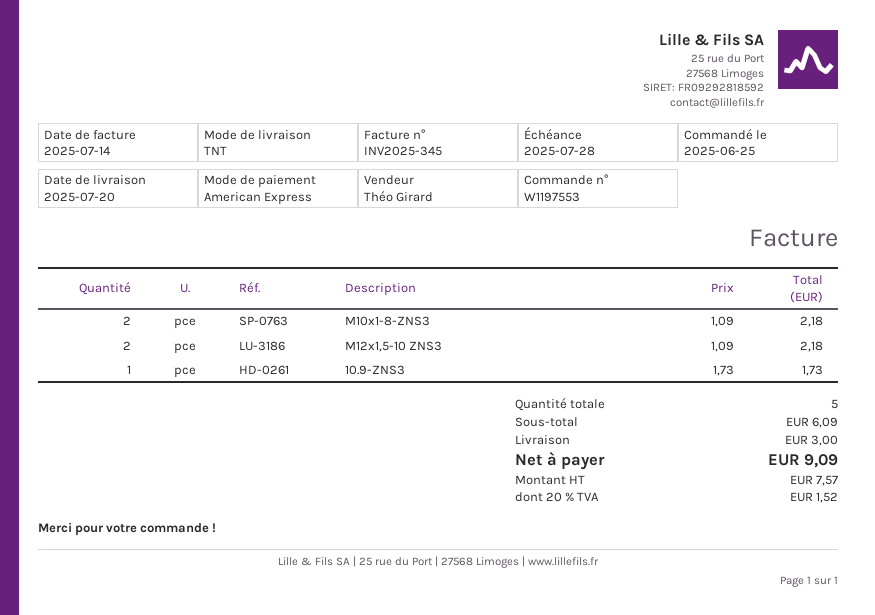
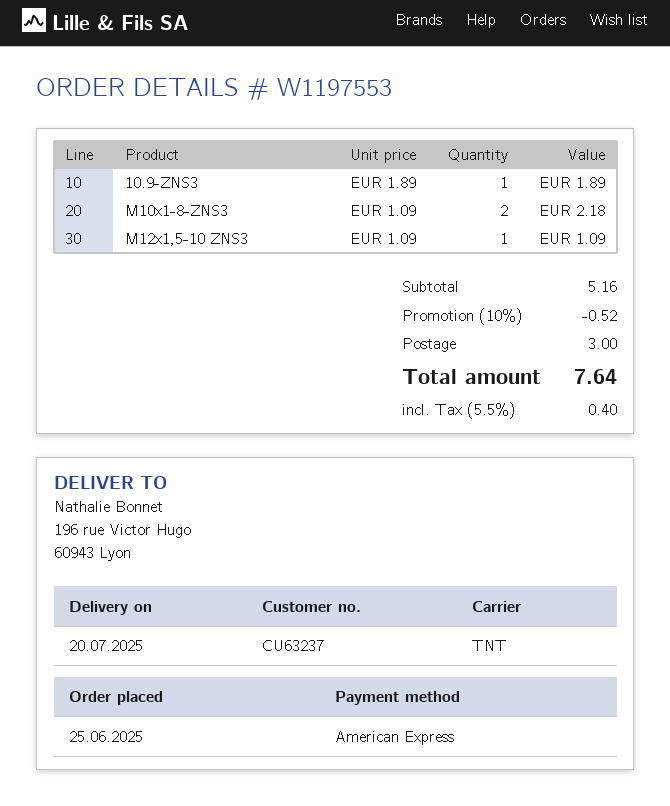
M12x1,5-10 ZNS3: 2 x 1.09 = 2.18 -> 1 x 1.09 = 1.09
10.9-ZNS3: 1 x 1.73 = 1.73 -> 1 x 1.89 = 1.89
subtotal: 6.09 -> 5.16
discount: none -> 10% = 0.52
tax: 20% = 1.52 -> 5.5% = 0.40
total: 9.09 -> 7.64

